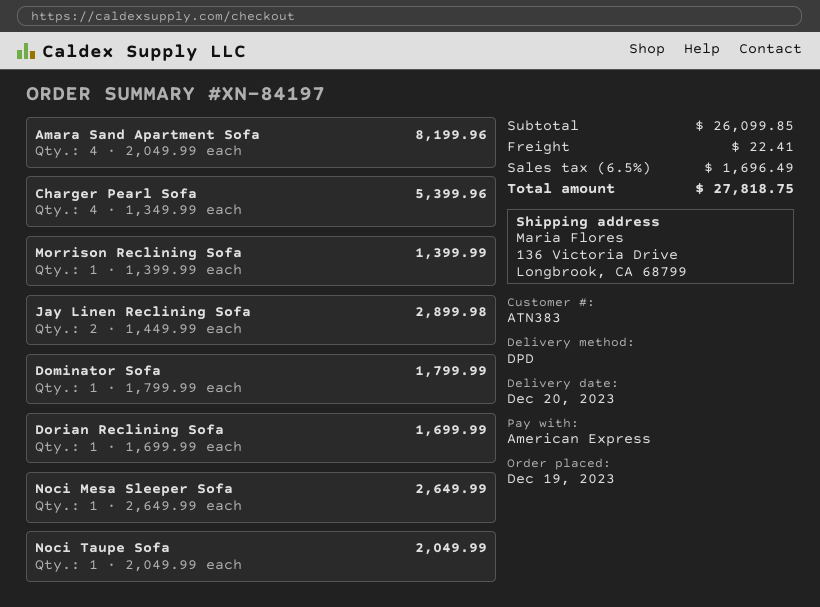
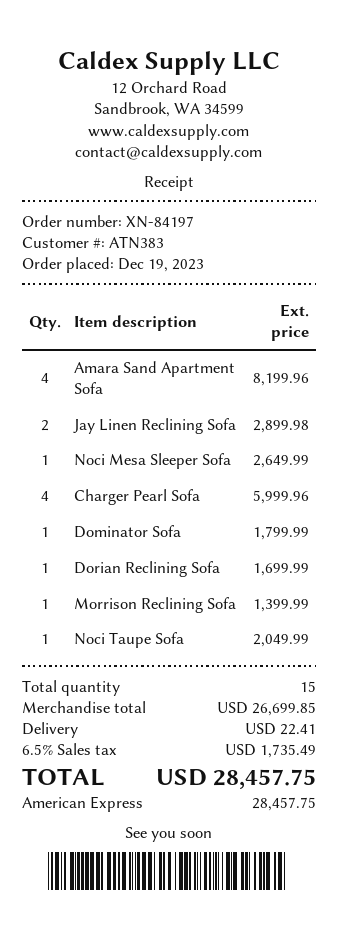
Charger Pearl Sofa: 4 for 5399.96 -> 4 for 5999.96
subtotal: 26099.85 -> 26699.85
tax: 6.5% = 1696.49 -> 6.5% = 1735.49
total: 27818.75 -> 28457.75

